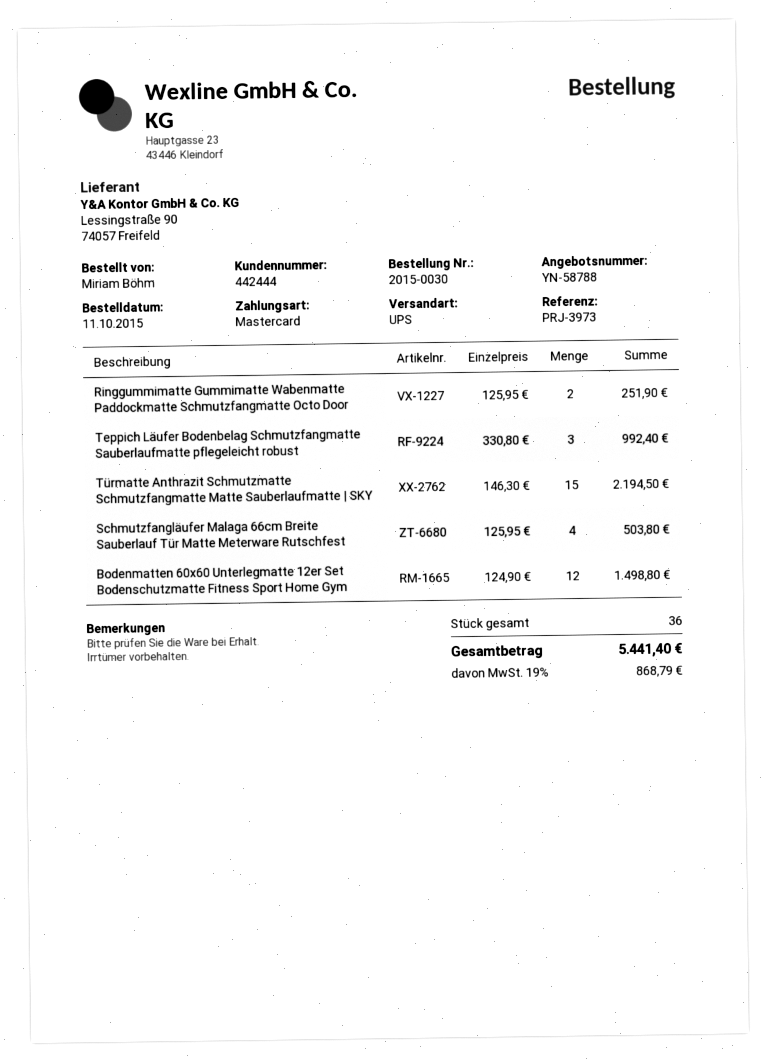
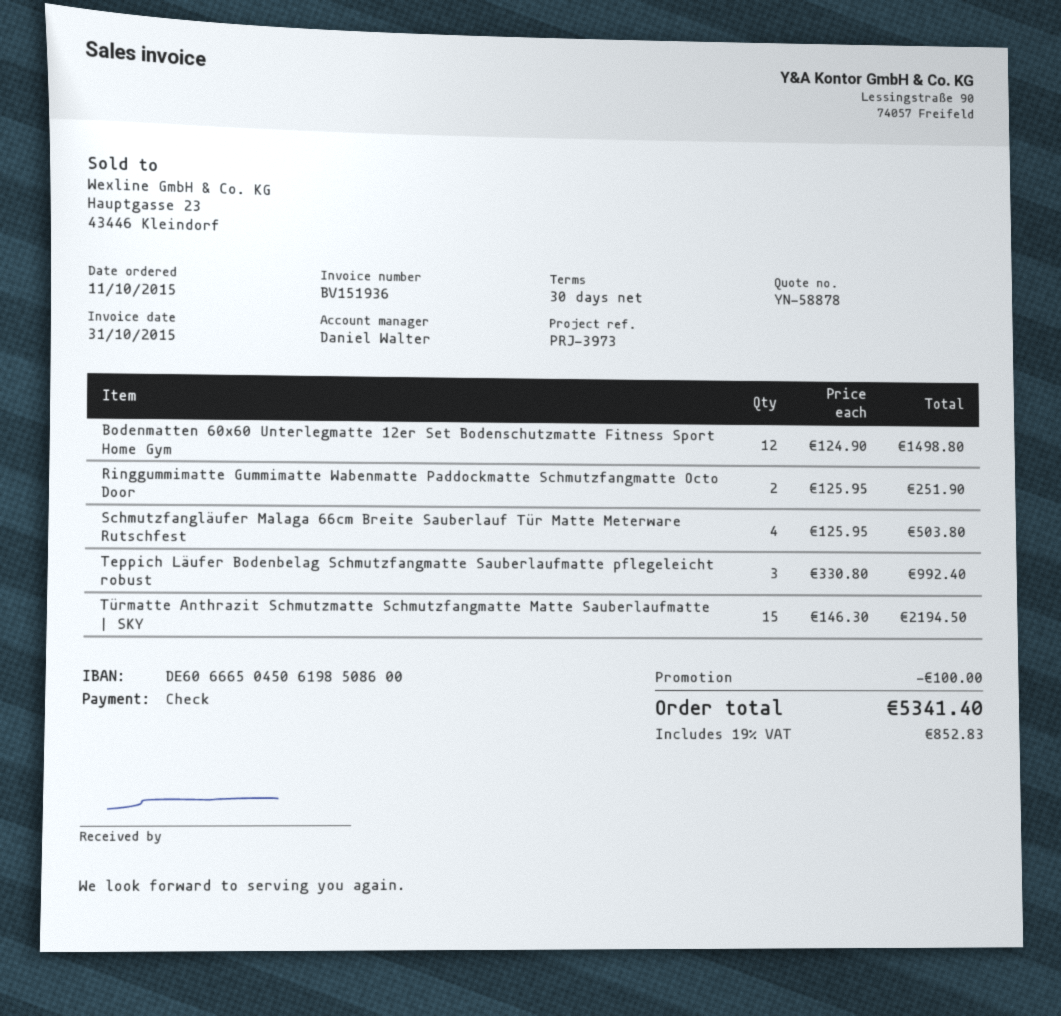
quote number: YN-58788 -> YN-58878
payment method: Mastercard -> cheque
discount: none -> 100.00
tax: 19% = 868.79 -> 19% = 852.83
total: 5441.40 -> 5341.40

